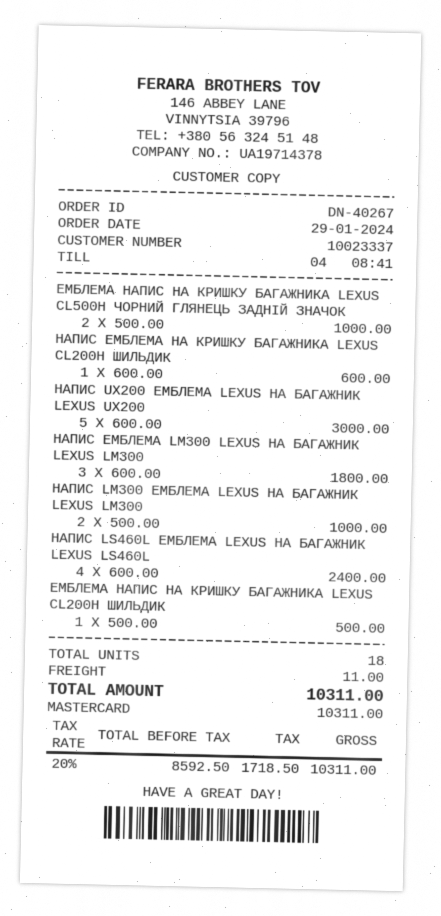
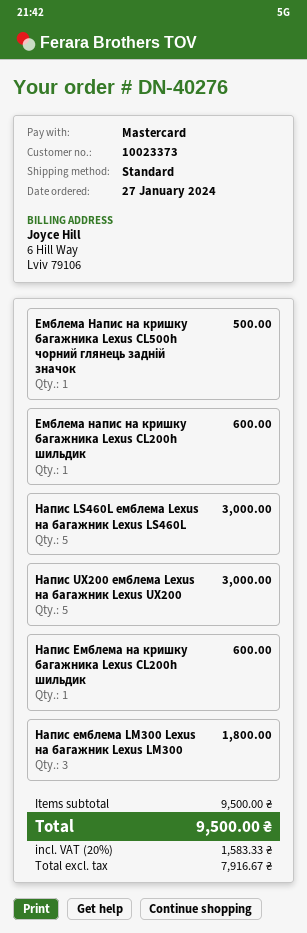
order number: DN-40267 -> DN-40276
order date: 2024-01-29 -> 2024-01-27
customer number: 10023337 -> 10023373
ЕМБЛЕМА НАПИС НА КРИШКУ БАГАЖНИКА LEXUS CL500H ЧОРНИЙ ГЛЯНЕЦЬ ЗАДНІЙ ЗНАЧОК: 2 for 1000.00 -> 1 for 500.00
НАПИС LM300 ЕМБЛЕМА LEXUS НА БАГАЖНИК LEXUS LM300: 2 for 1000.00 -> none
НАПИС LS460L ЕМБЛЕМА LEXUS НА БАГАЖНИК LEXUS LS460L: 4 for 2400.00 -> 5 for 3000.00
ЕМБЛЕМА НАПИС НА КРИШКУ БАГАЖНИКА LEXUS CL200H ШИЛЬДИК: 1 for 500.00 -> 1 for 600.00
shipping: 11.00 -> none
net: 8592.50 -> 7916.67
tax: 20% = 1718.50 -> 20% = 1583.33
total: 10311.00 -> 9500.00

